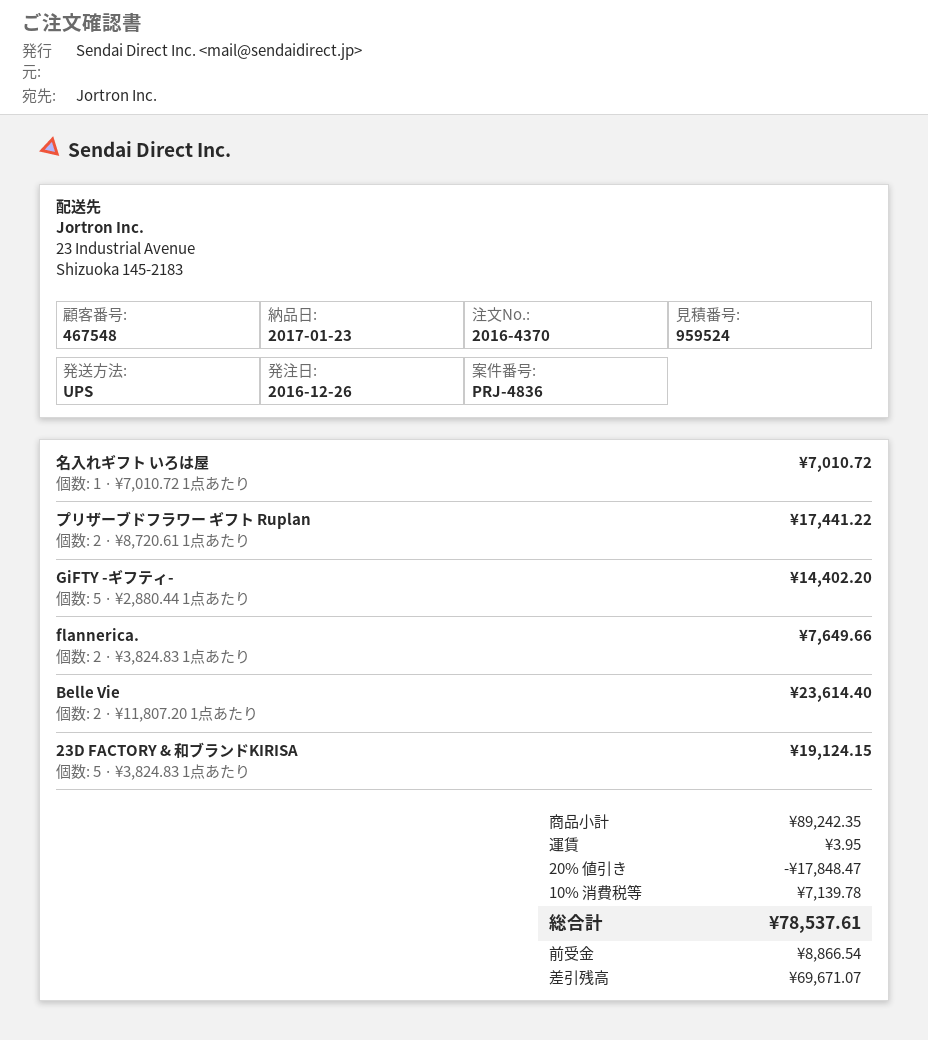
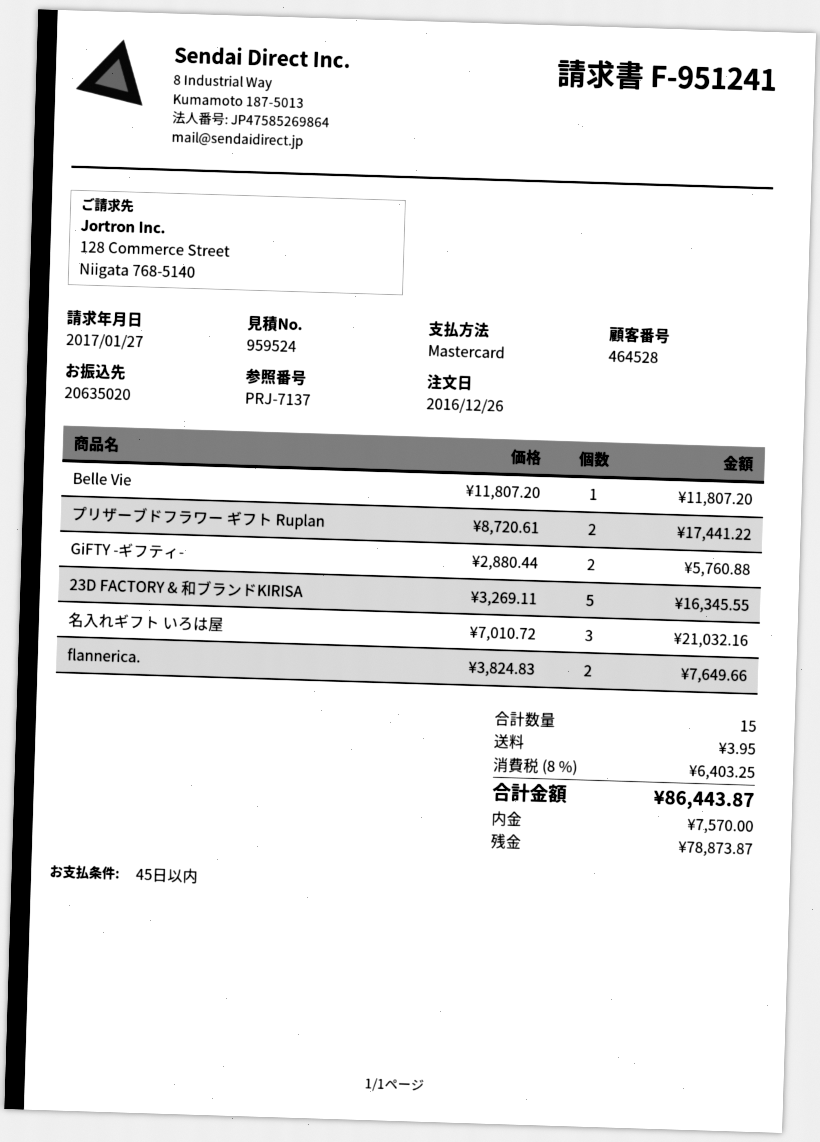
customer number: 467548 -> 464528
reference: PRJ-4836 -> PRJ-7137
名入れギフト いろは屋: 1 x 7010.72 = 7010.72 -> 3 x 7010.72 = 21032.16
GiFTY -ギフティ-: 5 x 2880.44 = 14402.20 -> 2 x 2880.44 = 5760.88
Belle Vie: 2 x 11807.20 = 23614.40 -> 1 x 11807.20 = 11807.20
23D FACTORY & 和ブランドKIRISA: 5 x 3824.83 = 19124.15 -> 5 x 3269.11 = 16345.55
discount: 20% = 17848.47 -> none
tax: 10% = 7139.78 -> 8% = 6403.25
total: 78537.61 -> 86443.87
deposit: 8866.54 -> 7570.00
balance: 69671.07 -> 78873.87

